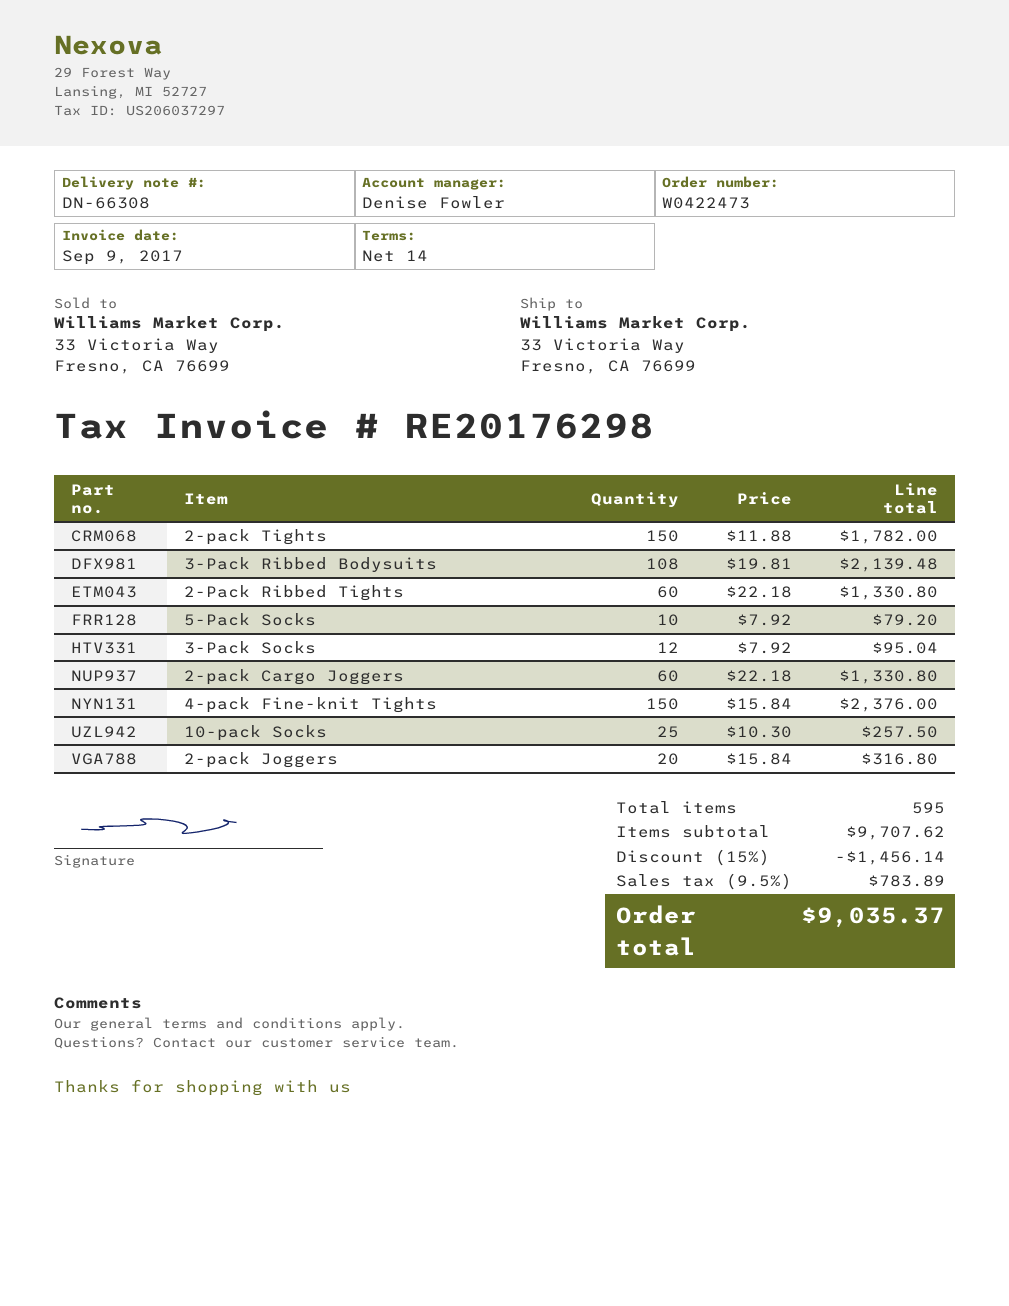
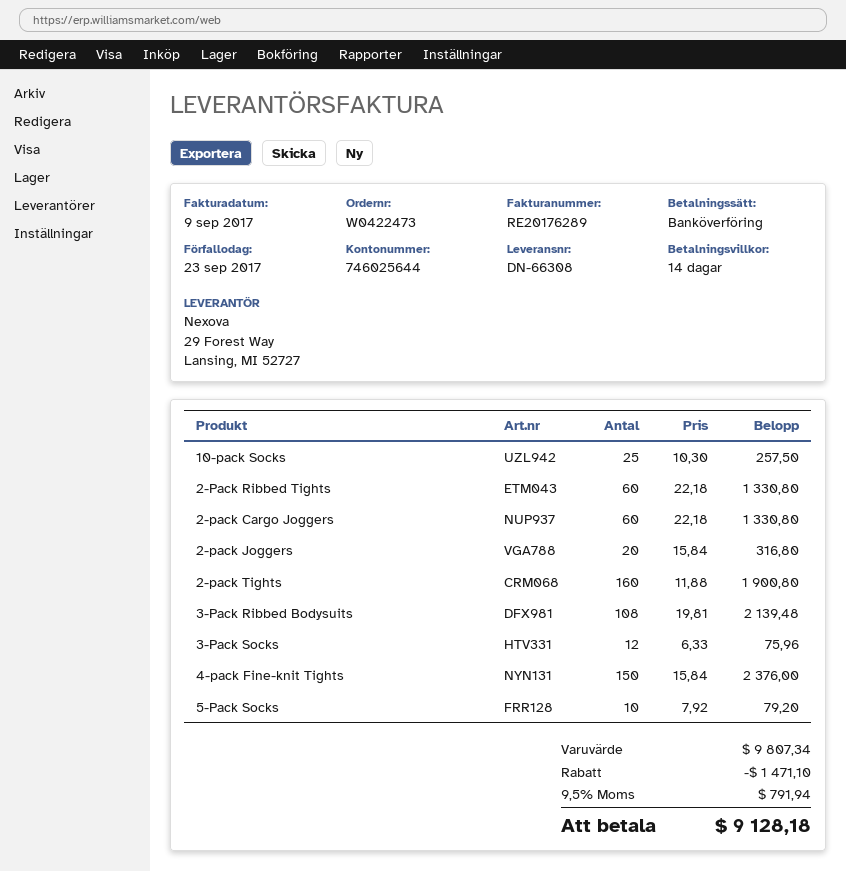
invoice number: RE20176298 -> RE20176289
2-pack Tights: 150 x 11.88 = 1782.00 -> 160 x 11.88 = 1900.80
3-Pack Socks: 12 x 7.92 = 95.04 -> 12 x 6.33 = 75.96
subtotal: 9707.62 -> 9807.34
discount: 1456.14 -> 1471.10
tax: 9.5% = 783.89 -> 9.5% = 791.94
total: 9035.37 -> 9128.18

